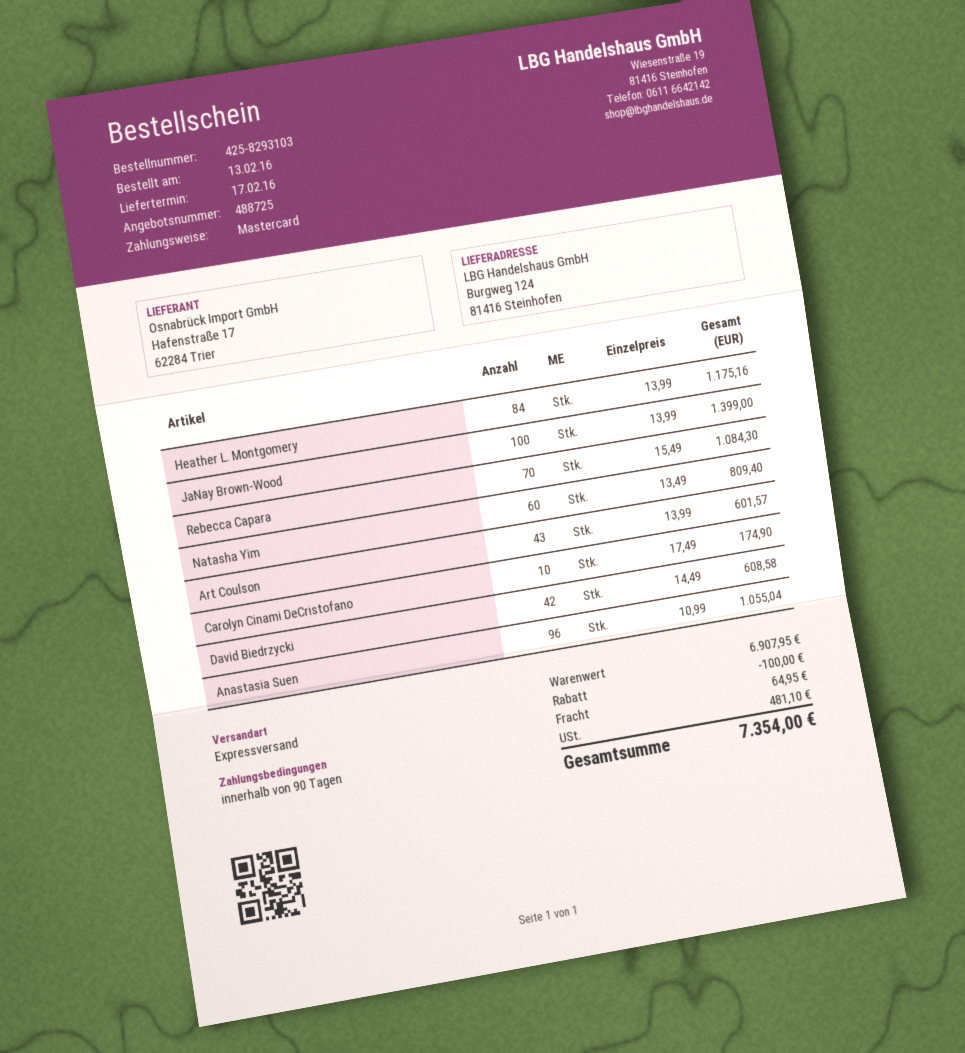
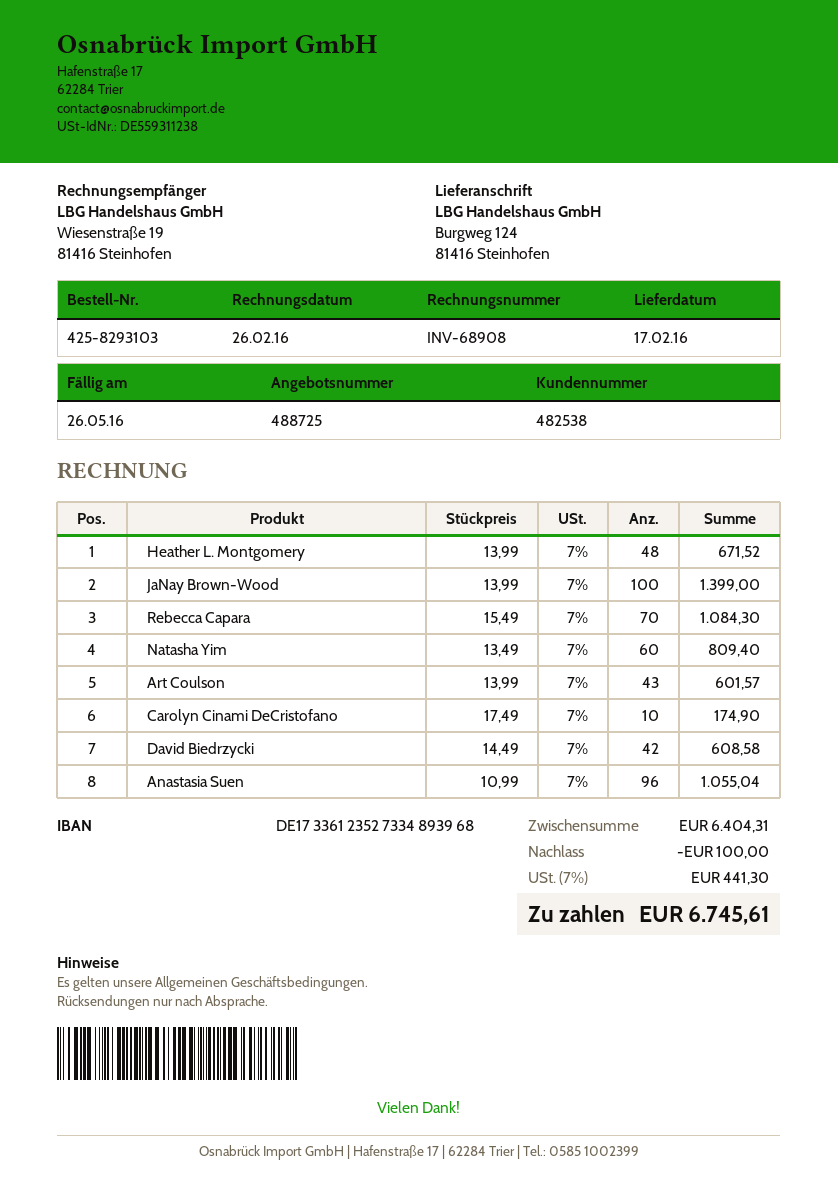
Heather L. Montgomery: 84 x 13.99 = 1175.16 -> 48 x 13.99 = 671.52
subtotal: 6907.95 -> 6404.31
shipping: 64.95 -> none
tax: 481.10 -> 441.30
total: 7354.00 -> 6745.61

